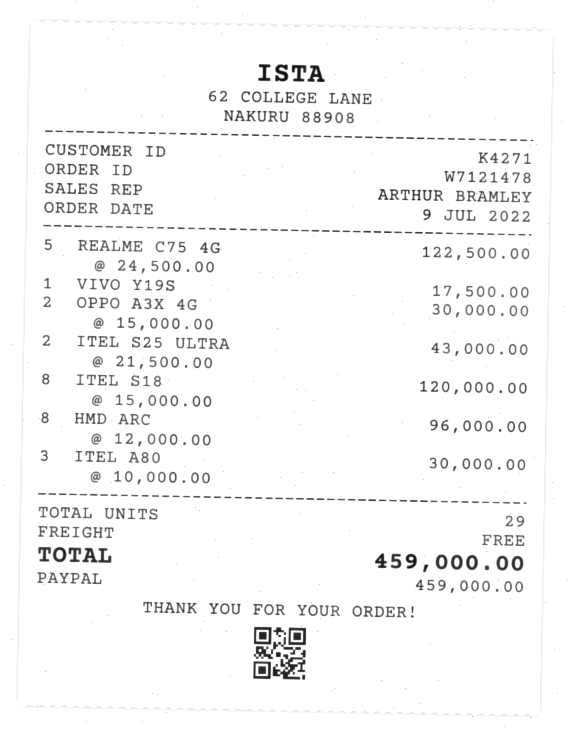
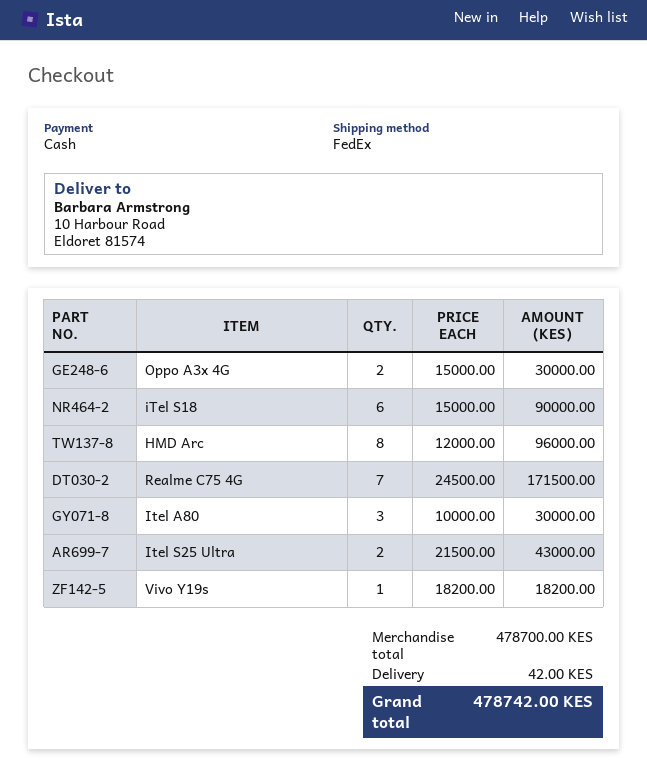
payment method: PayPal -> cash
REALME C75 4G: 5 x 24500.00 = 122500.00 -> 7 x 24500.00 = 171500.00
VIVO Y19S: 1 x 17500.00 = 17500.00 -> 1 x 18200.00 = 18200.00
ITEL S18: 8 x 15000.00 = 120000.00 -> 6 x 15000.00 = 90000.00
shipping: 0.00 -> 42.00
total: 459000.00 -> 478742.00

